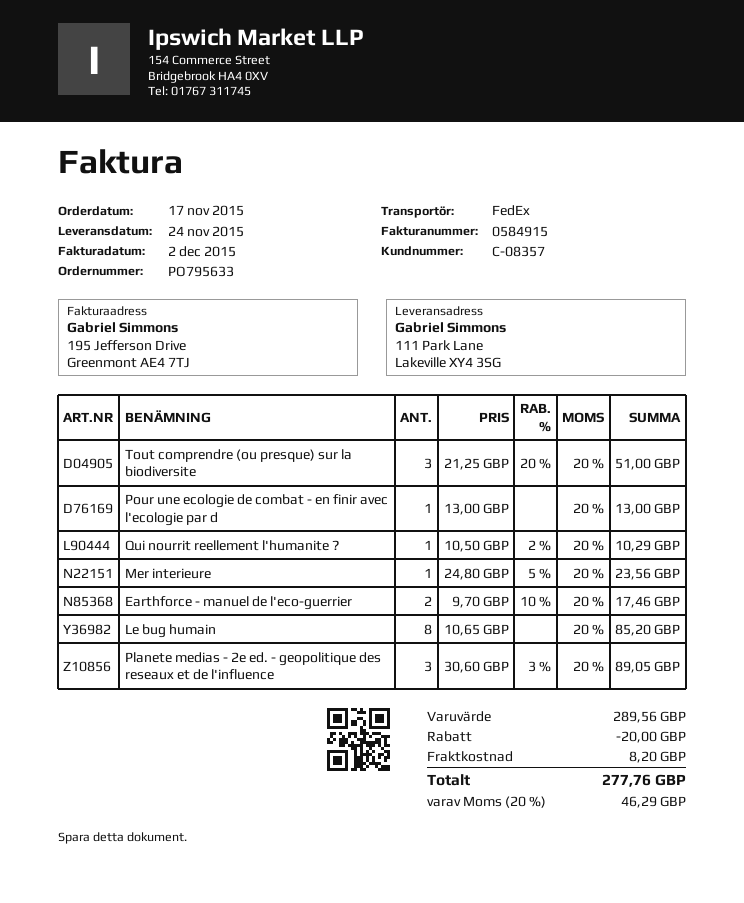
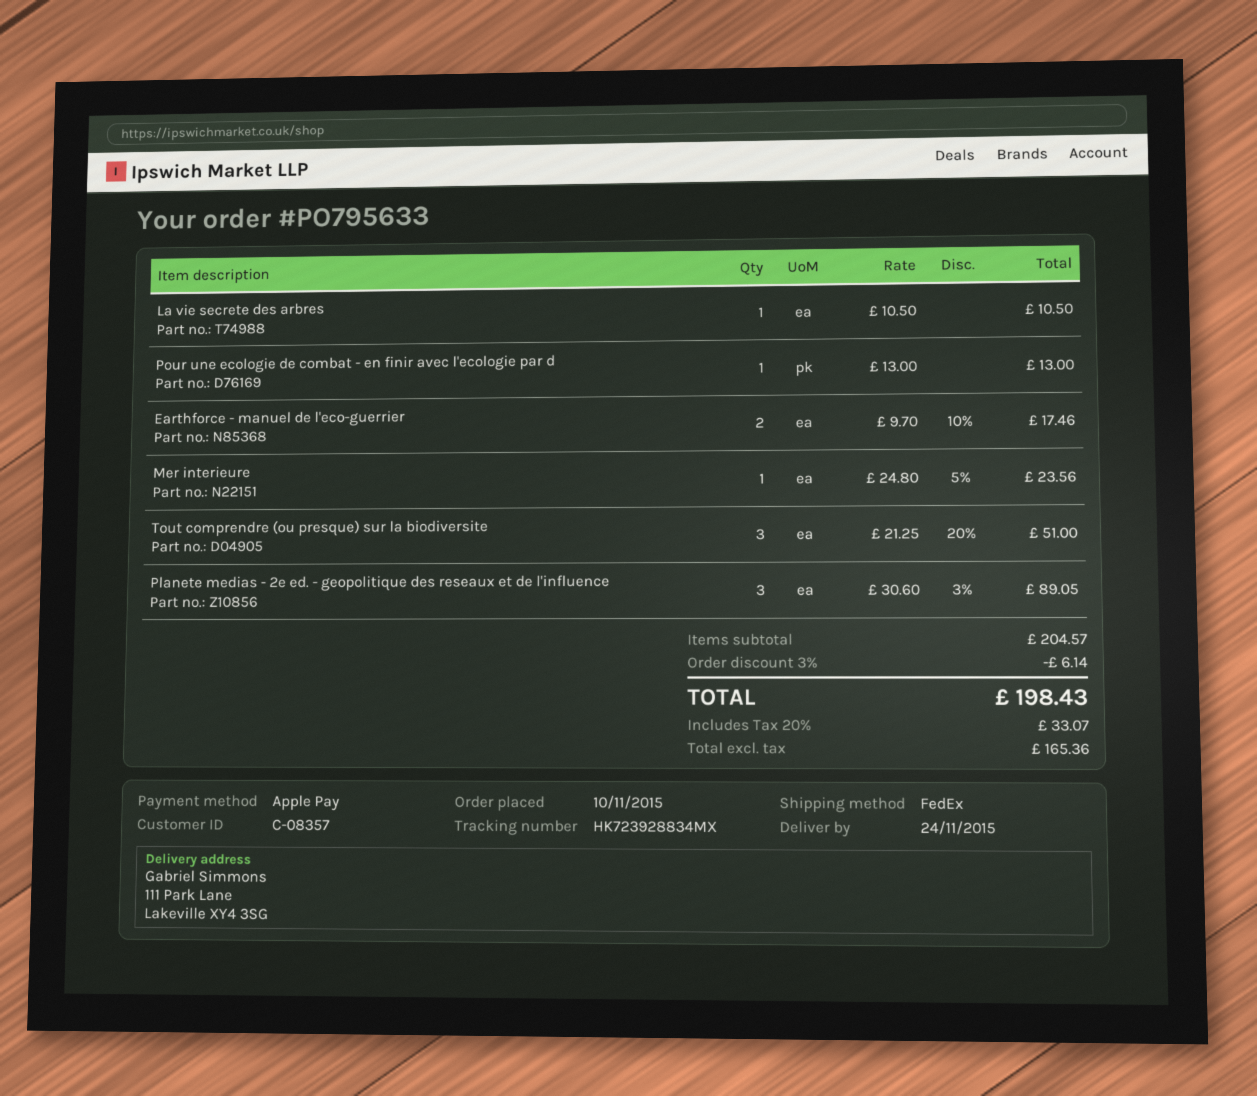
order date: 2015-11-17 -> 2015-11-10
Qui nourrit reellement l'humanite ?: 1 x 10.50 - 2% = 10.29 -> none
Le bug humain: 8 x 10.65 = 85.20 -> none
La vie secrete des arbres: none -> 1 x 10.50 = 10.50
subtotal: 289.56 -> 204.57
discount: 20.00 -> 6.14
shipping: 8.20 -> none
tax: 20% = 46.29 -> 20% = 33.07
total: 277.76 -> 198.43

